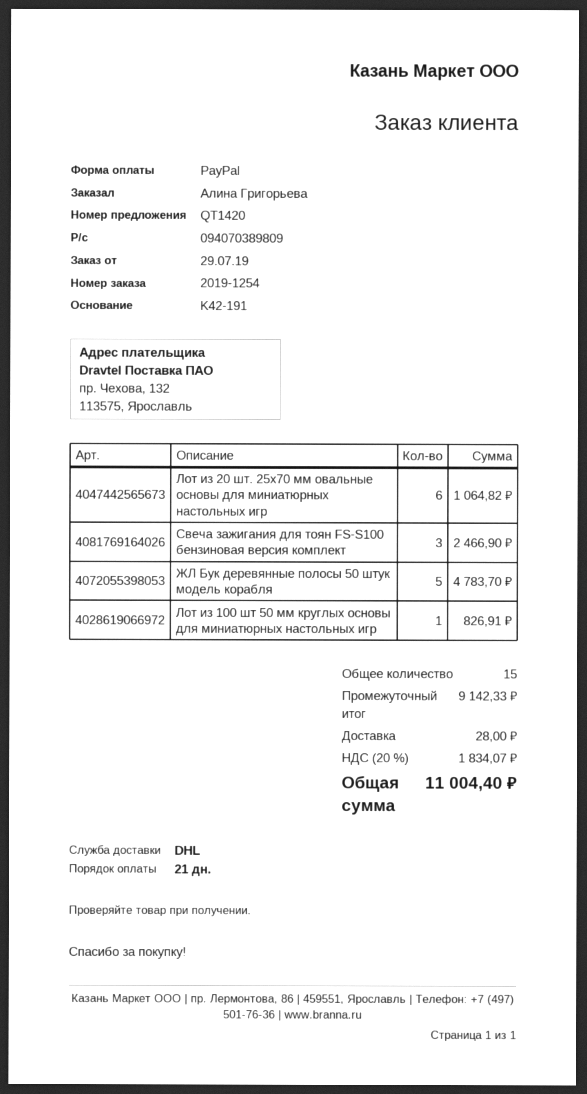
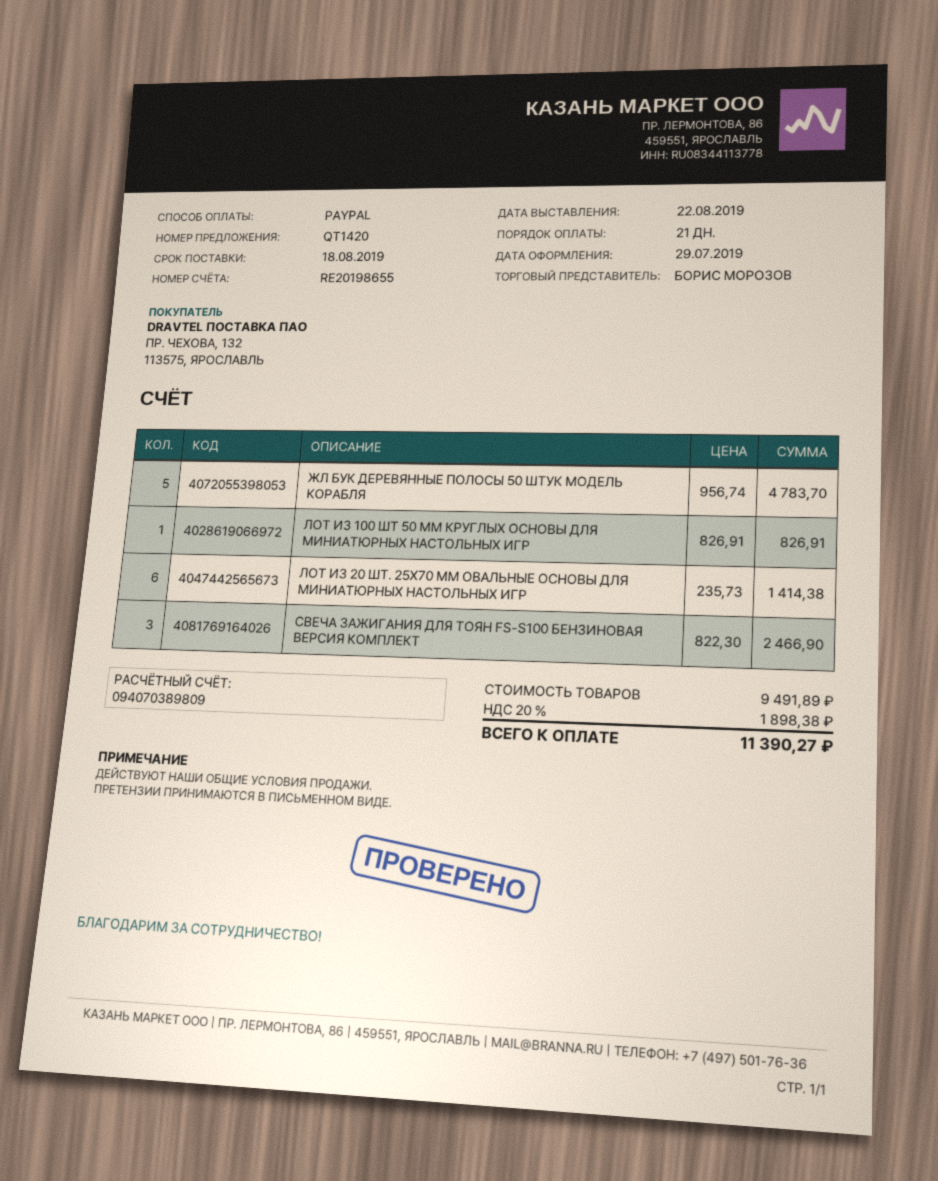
Лот из 20 шт. 25x70 мм овальные основы для миниатюрных настольных игр: 6 for 1064.82 -> 6 for 1414.38
subtotal: 9142.33 -> 9491.89
shipping: 28.00 -> none
tax: 20% = 1834.07 -> 20% = 1898.38
total: 11004.40 -> 11390.27

